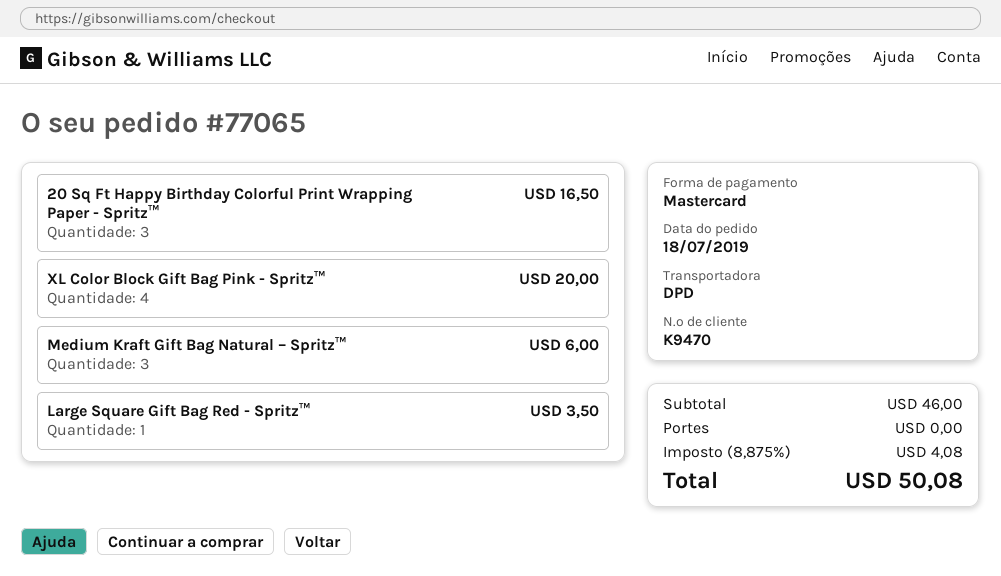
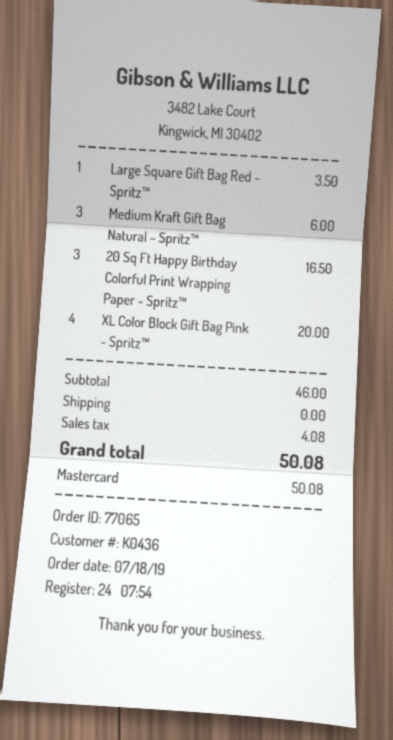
customer number: K9470 -> K0436

